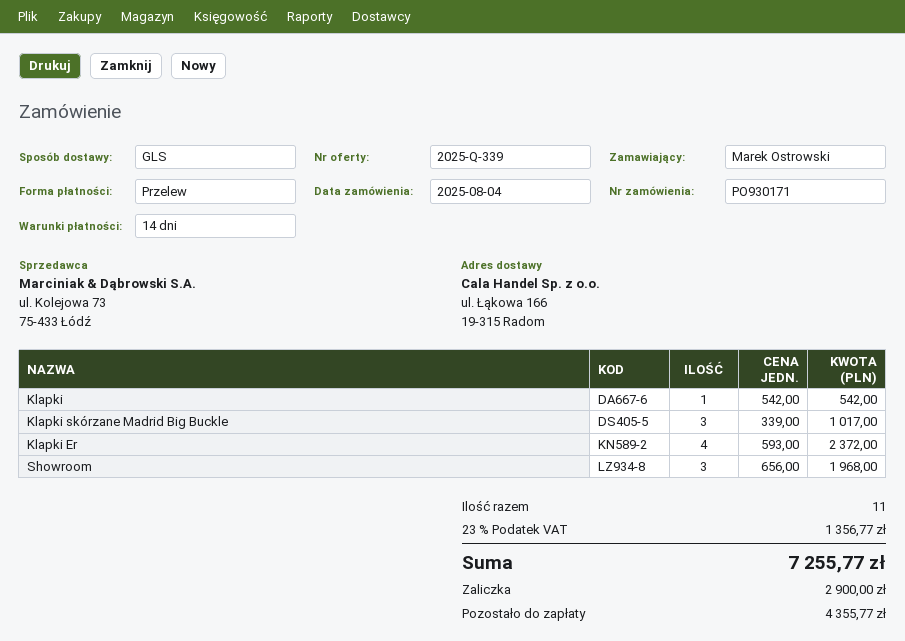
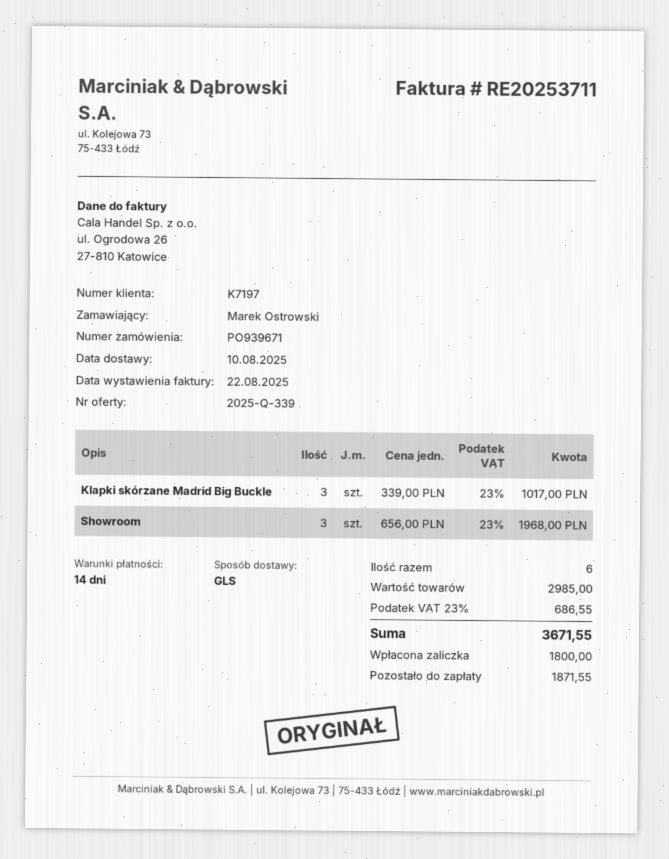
order number: PO930171 -> PO939671
Klapki: 1 x 542.00 = 542.00 -> none
Klapki Er: 4 x 593.00 = 2372.00 -> none
total quantity: 11 -> 6
tax: 23% = 1356.77 -> 23% = 686.55
total: 7255.77 -> 3671.55
deposit: 2900.00 -> 1800.00
balance: 4355.77 -> 1871.55

